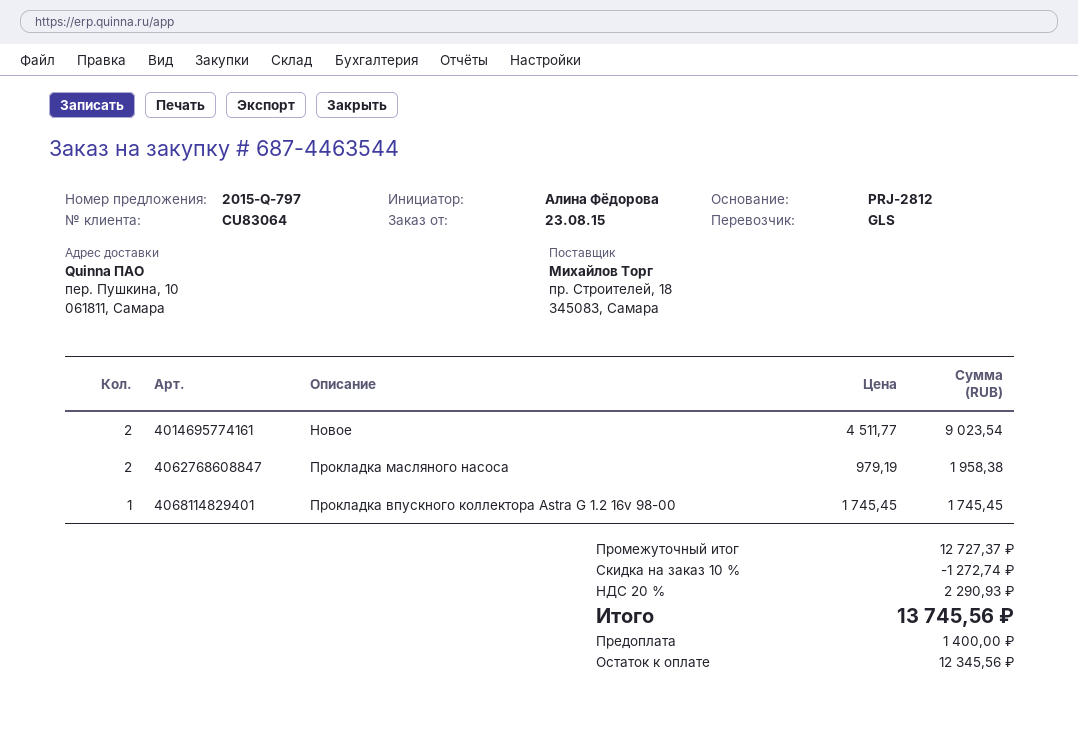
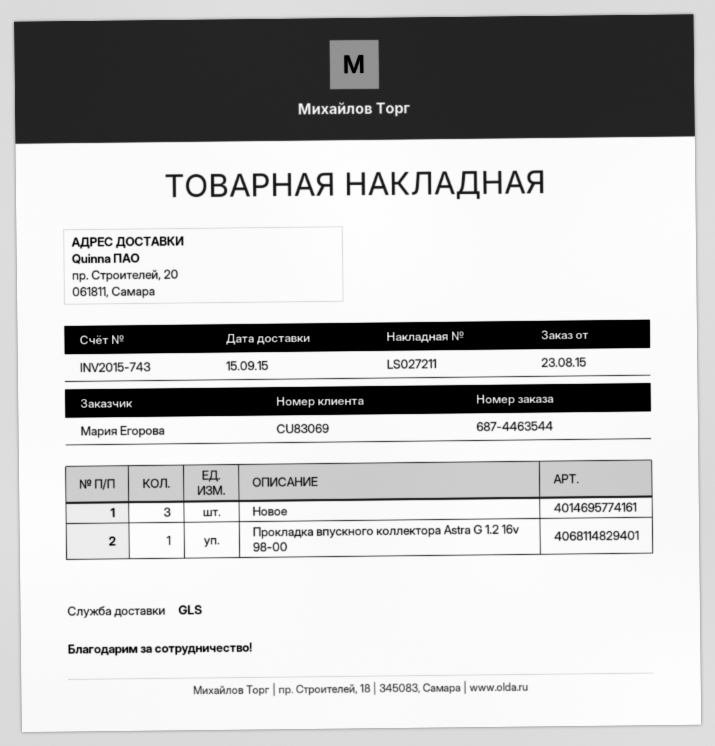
customer number: CU83064 -> CU83069
ordered by: Алина Фёдорова -> Мария Егорова
ship to: пер. Пушкина, 10, 061811, Самара -> пр. Строителей, 20, 061811, Самара
Новое: 2 -> 3
Прокладка масляного насоса: 2 -> none

